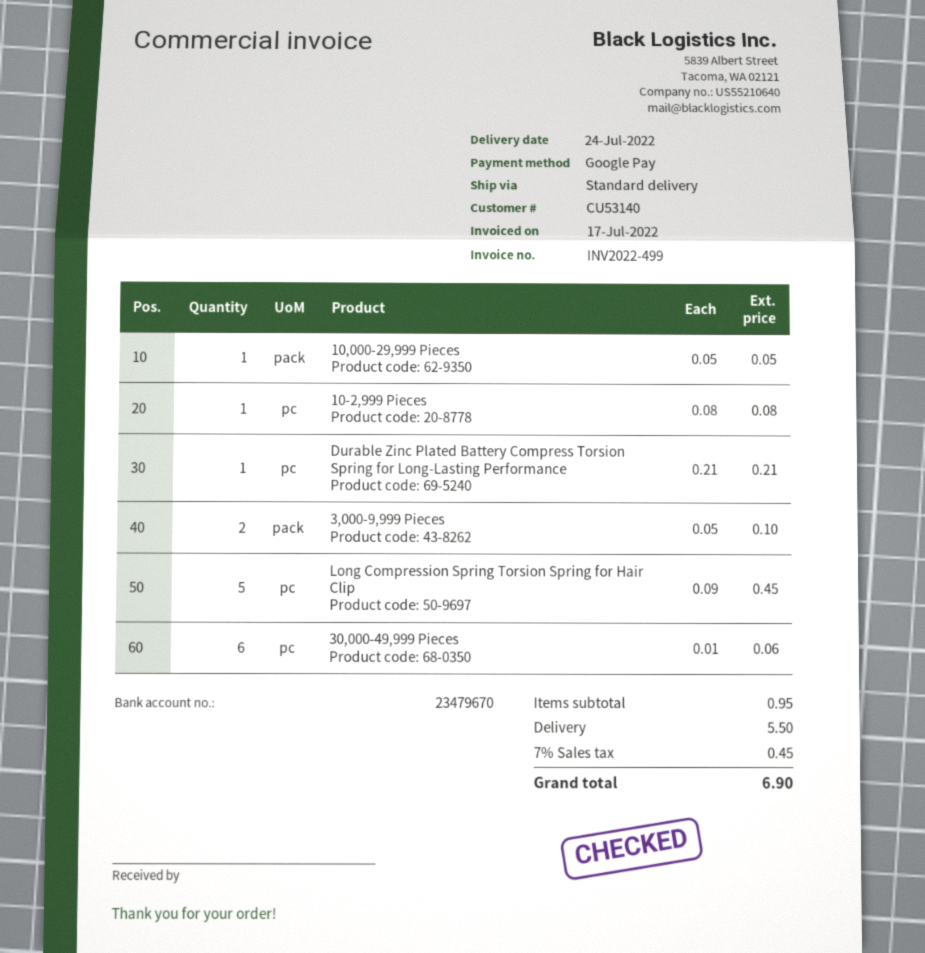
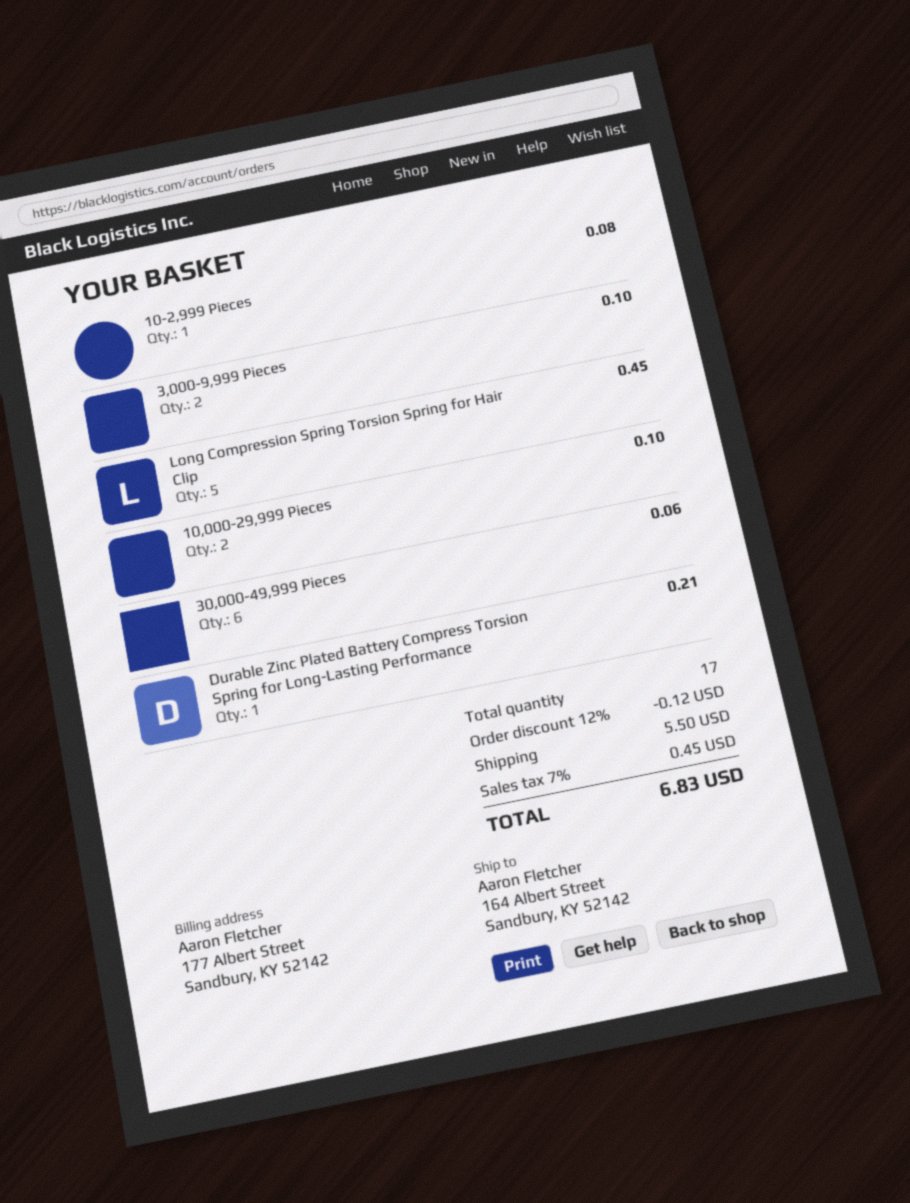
10,000-29,999 Pieces: 1 for 0.05 -> 2 for 0.10
discount: none -> 12% = 0.12
total: 6.90 -> 6.83

